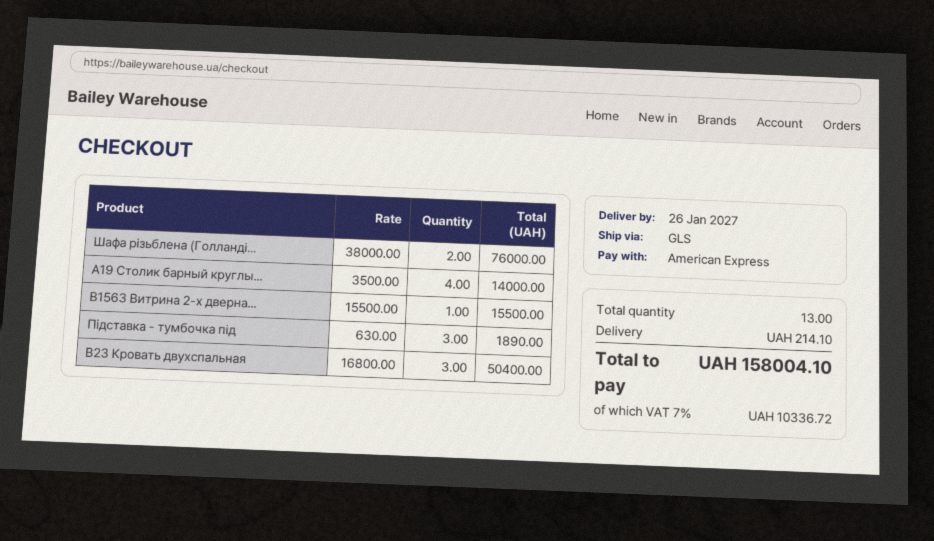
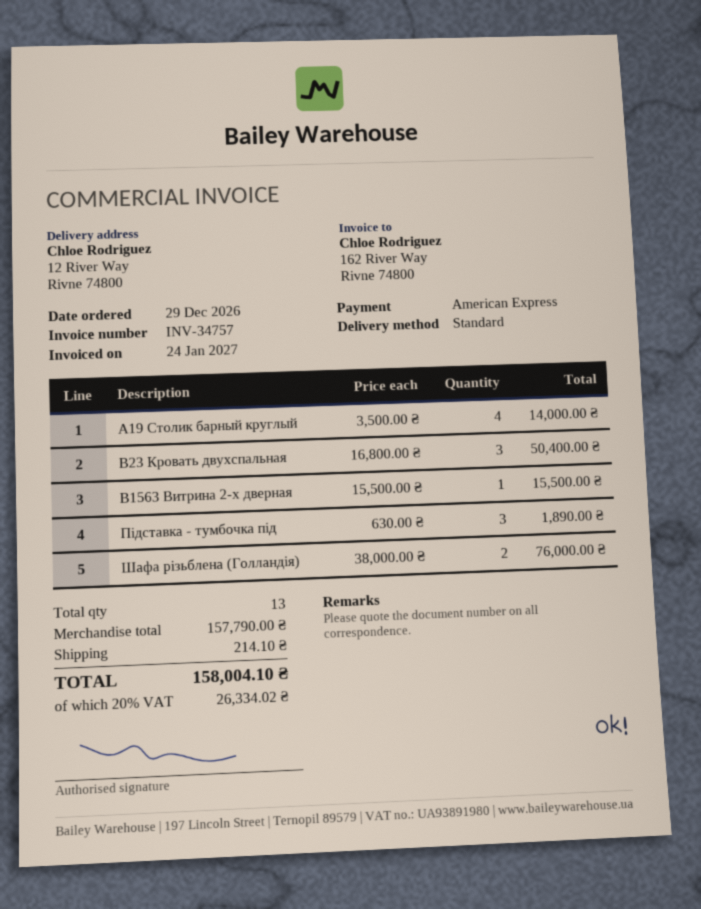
shipping method: GLS -> standard
tax: 7% = 10336.72 -> 20% = 26334.02

